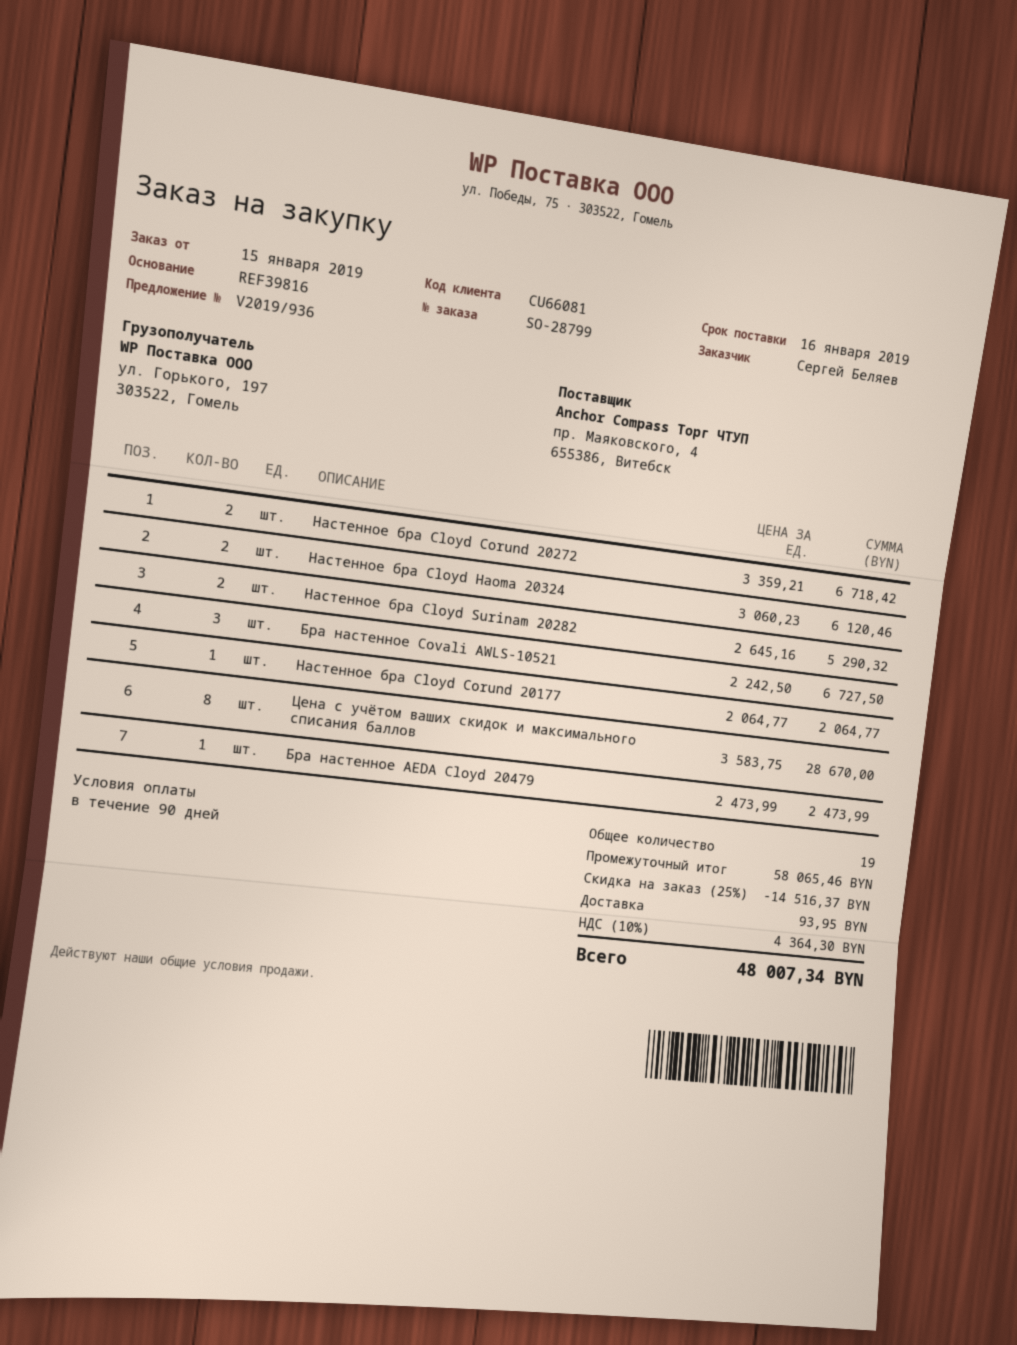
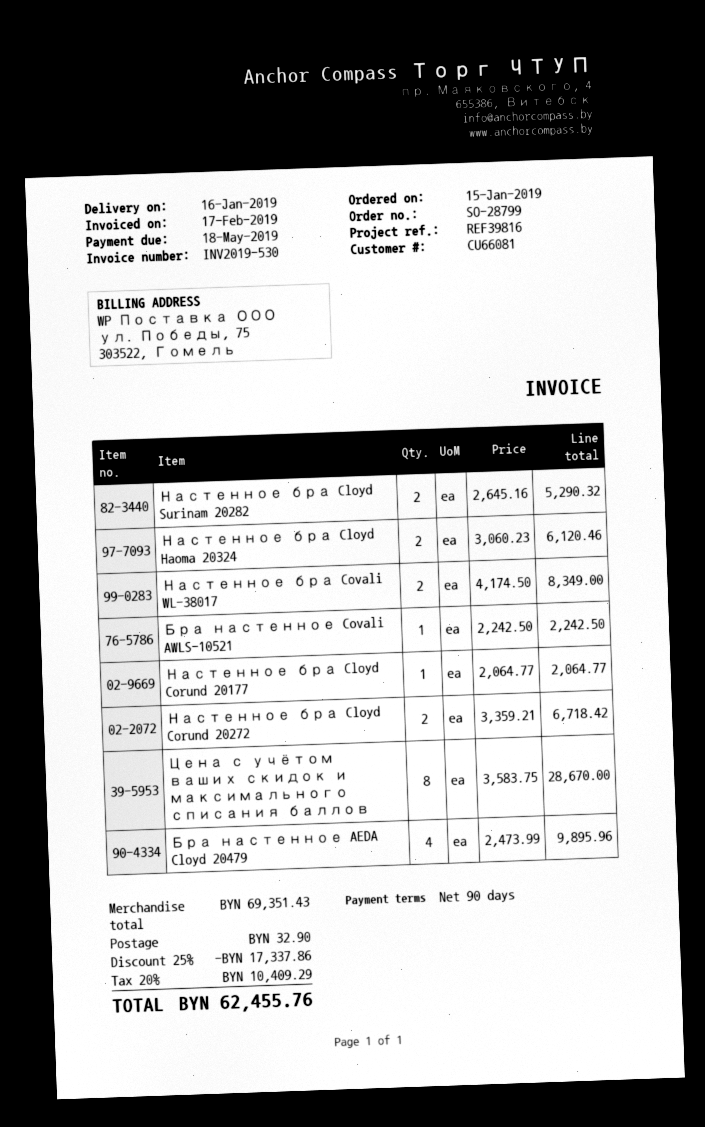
Бра настенное Covali AWLS-10521: 3 x 2242.50 = 6727.50 -> 1 x 2242.50 = 2242.50
Бра настенное AEDA Cloyd 20479: 1 x 2473.99 = 2473.99 -> 4 x 2473.99 = 9895.96
Настенное бра Covali WL-38017: none -> 2 x 4174.50 = 8349.00
subtotal: 58065.46 -> 69351.43
discount: 25% = 14516.37 -> 25% = 17337.86
shipping: 93.95 -> 32.90
tax: 10% = 4364.30 -> 20% = 10409.29
total: 48007.34 -> 62455.76

